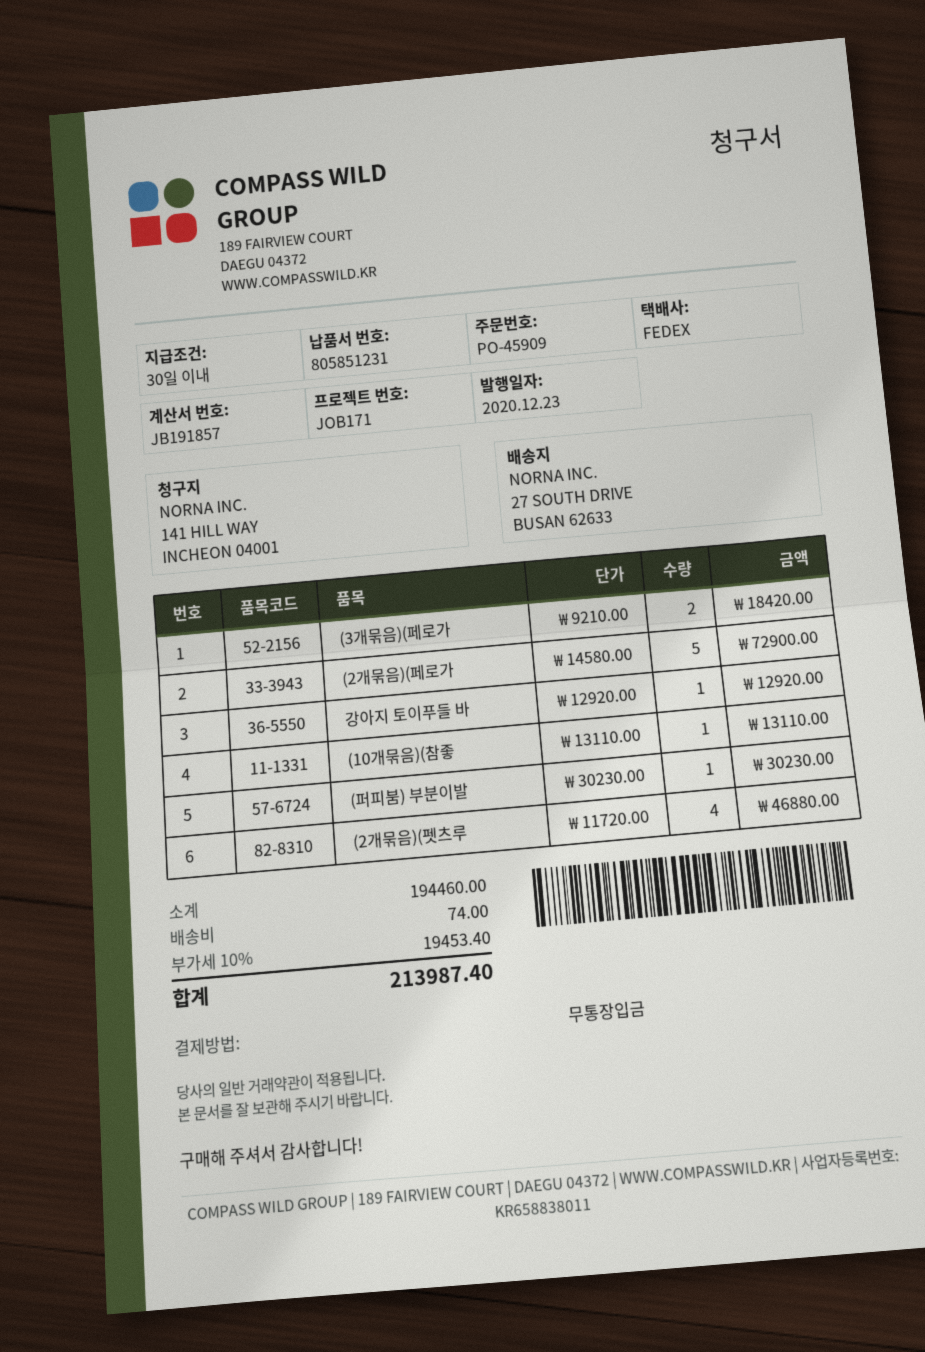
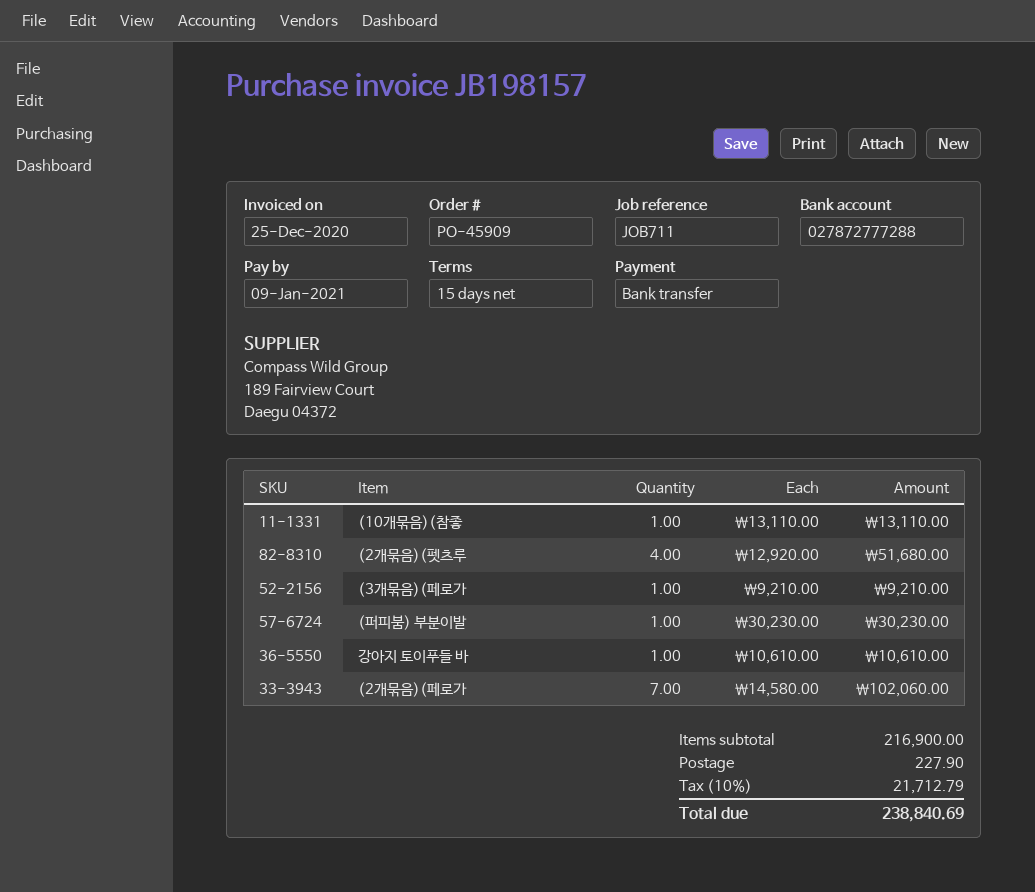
invoice number: JB191857 -> JB198157
invoice date: 2020-12-23 -> 2020-12-25
payment terms: 30 days -> 15 days
reference: JOB171 -> JOB711
(3개묶음)(페로가: 2 x 9210.00 = 18420.00 -> 1 x 9210.00 = 9210.00
(2개묶음)(페로가: 5 x 14580.00 = 72900.00 -> 7 x 14580.00 = 102060.00
강아지 토이푸들 바: 1 x 12920.00 = 12920.00 -> 1 x 10610.00 = 10610.00
(2개묶음)(펫츠루: 4 x 11720.00 = 46880.00 -> 4 x 12920.00 = 51680.00
subtotal: 194460.00 -> 216900.00
shipping: 74.00 -> 227.90
tax: 10% = 19453.40 -> 10% = 21712.79
total: 213987.40 -> 238840.69

